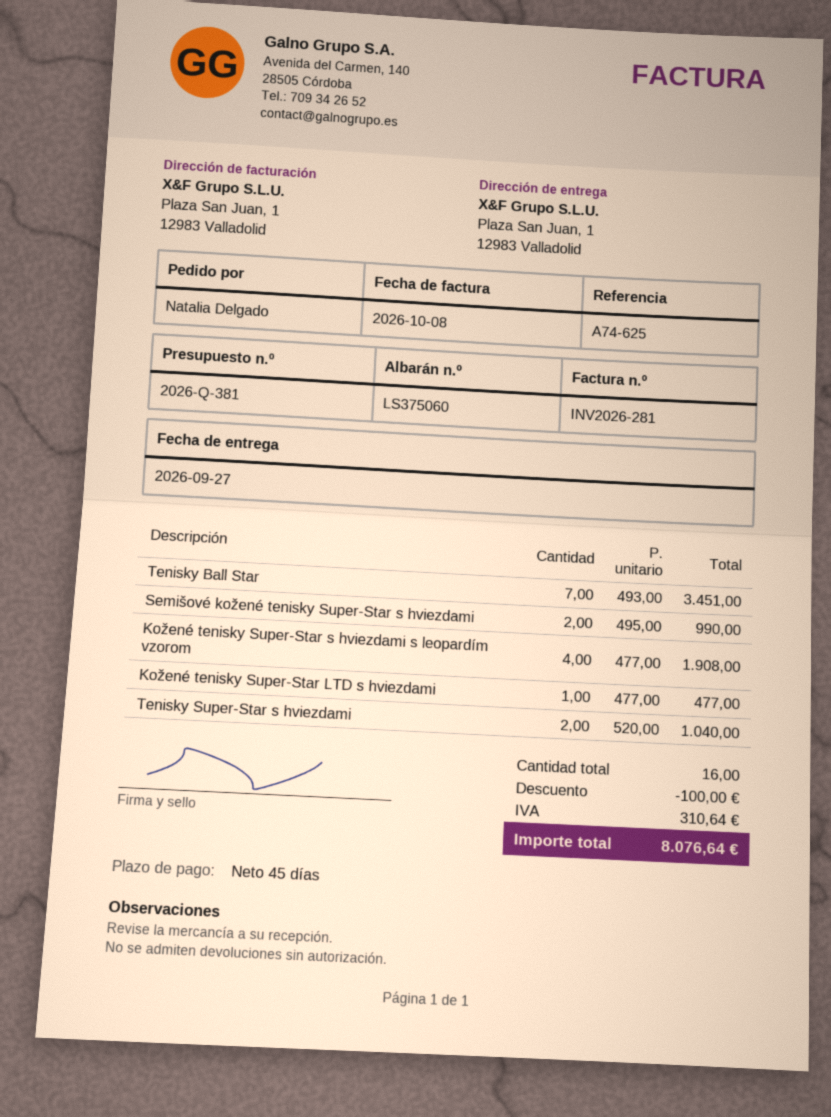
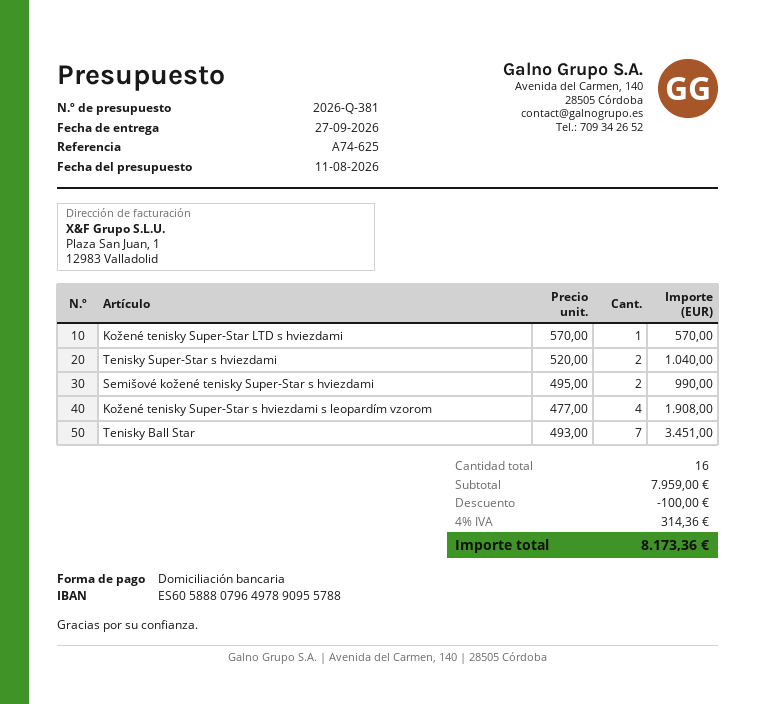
Kožené tenisky Super-Star LTD s hviezdami: 1 x 477.00 = 477.00 -> 1 x 570.00 = 570.00
tax: 310.64 -> 314.36
total: 8076.64 -> 8173.36

